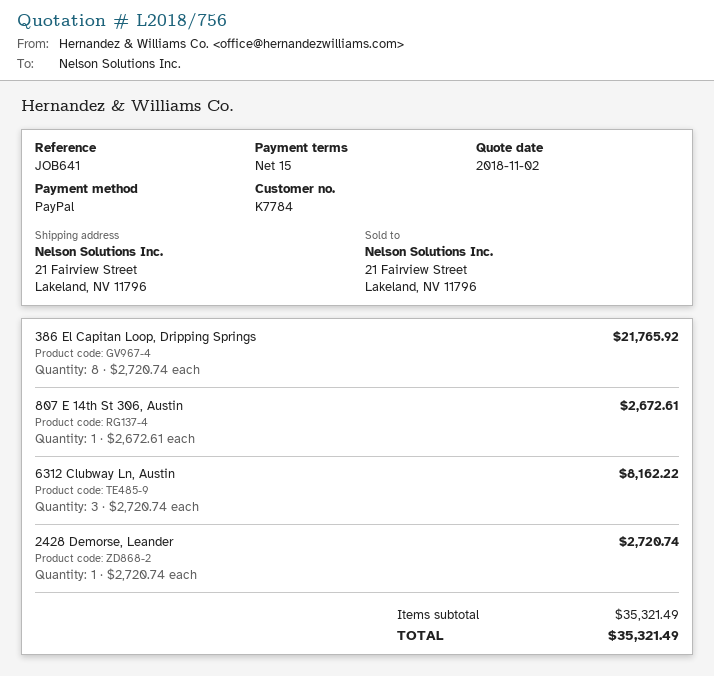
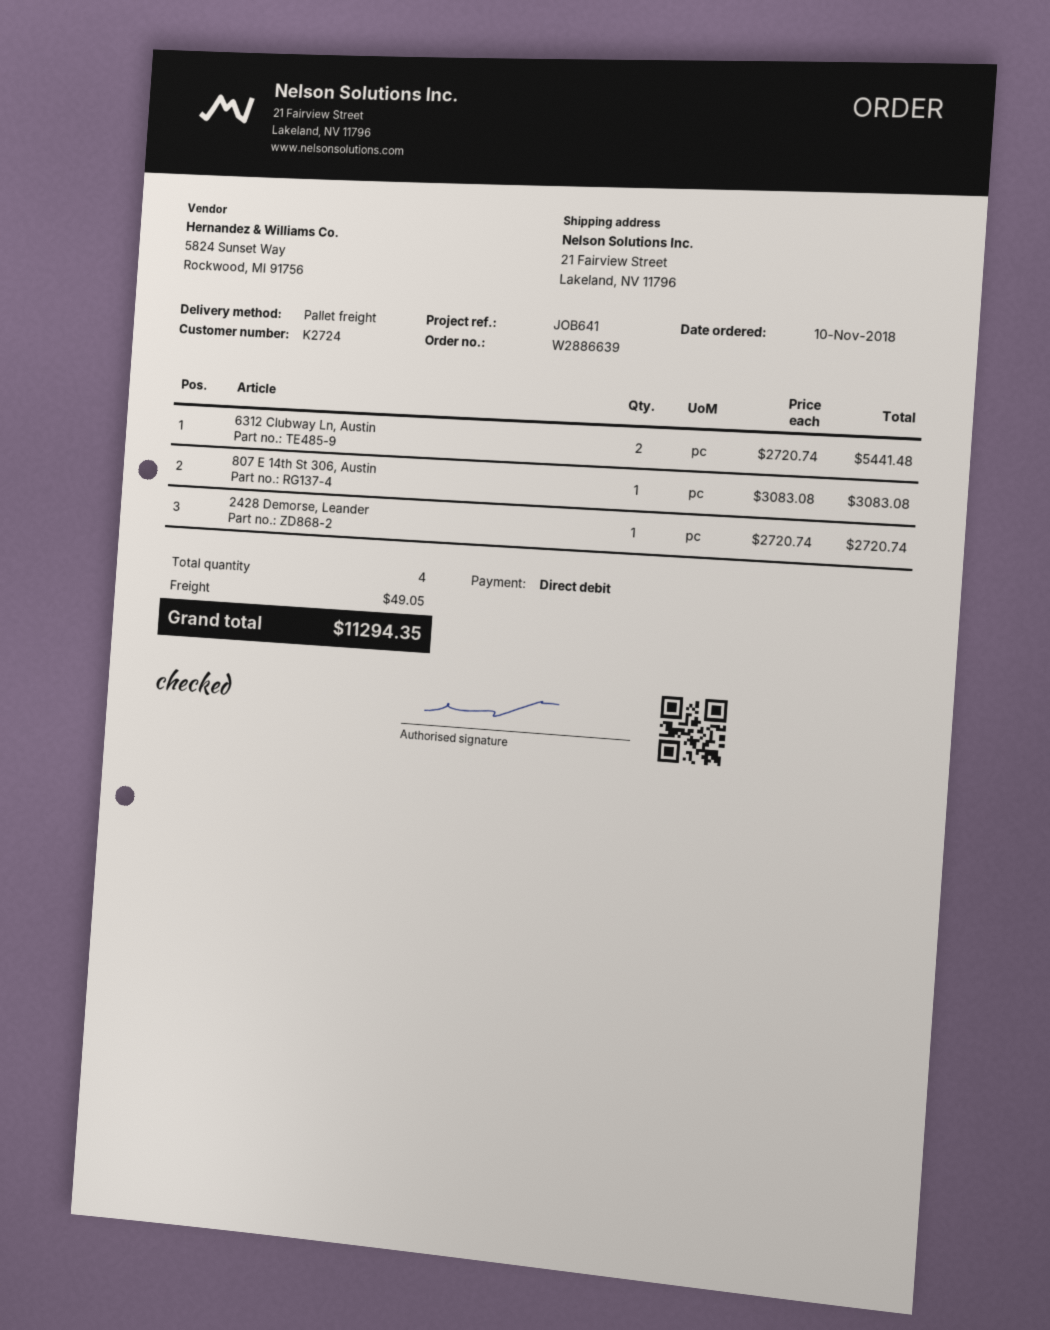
customer number: K7784 -> K2724
payment method: PayPal -> direct debit
386 El Capitan Loop, Dripping Springs: 8 x 2720.74 = 21765.92 -> none
807 E 14th St 306, Austin: 1 x 2672.61 = 2672.61 -> 1 x 3083.08 = 3083.08
6312 Clubway Ln, Austin: 3 x 2720.74 = 8162.22 -> 2 x 2720.74 = 5441.48
shipping: none -> 49.05
total: 35321.49 -> 11294.35

